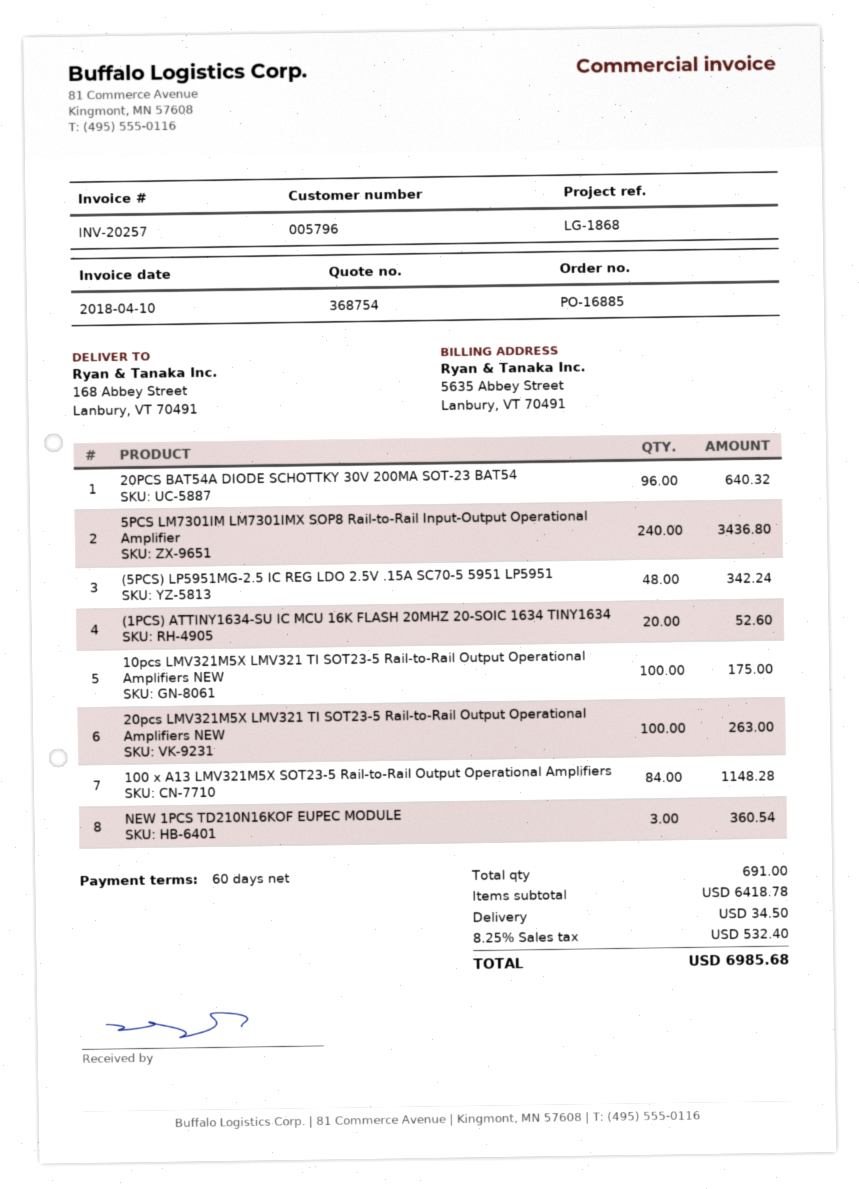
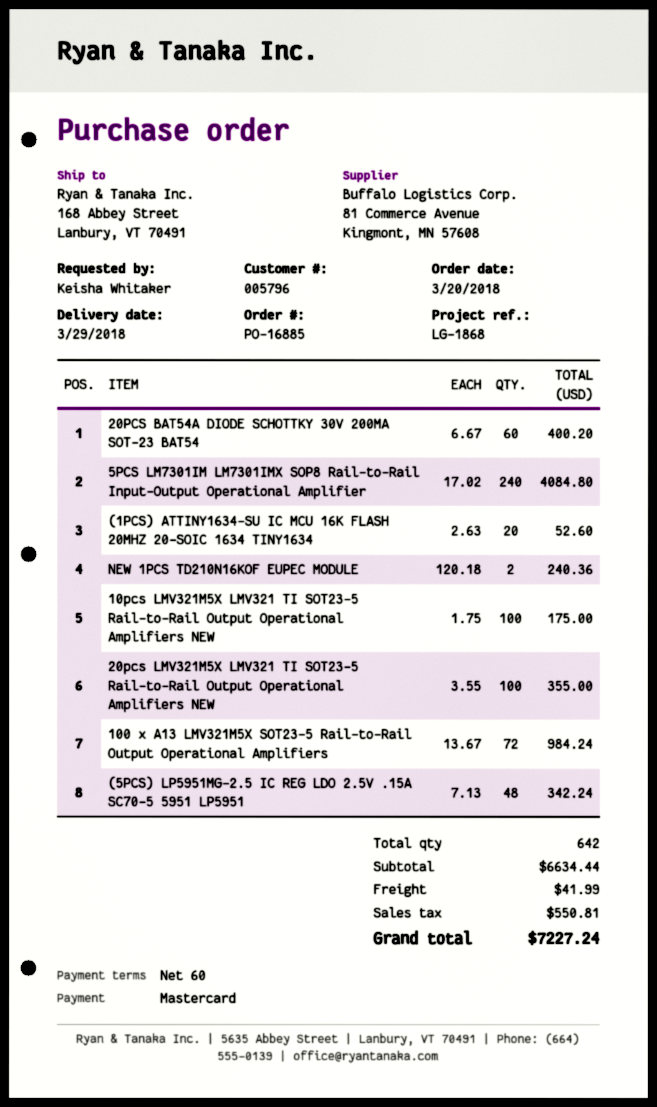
20PCS BAT54A DIODE SCHOTTKY 30V 200MA SOT-23 BAT54: 96 for 640.32 -> 60 for 400.20
5PCS LM7301IM LM7301IMX SOP8 Rail-to-Rail Input-Output Operational Amplifier: 240 for 3436.80 -> 240 for 4084.80
20pcs LMV321M5X LMV321 TI SOT23-5 Rail-to-Rail Output Operational Amplifiers NEW: 100 for 263.00 -> 100 for 355.00
100 x A13 LMV321M5X SOT23-5 Rail-to-Rail Output Operational Amplifiers: 84 for 1148.28 -> 72 for 984.24
NEW 1PCS TD210N16KOF EUPEC MODULE: 3 for 360.54 -> 2 for 240.36
total quantity: 691 -> 642
subtotal: 6418.78 -> 6634.44
shipping: 34.50 -> 41.99
tax: 532.40 -> 550.81
total: 6985.68 -> 7227.24

